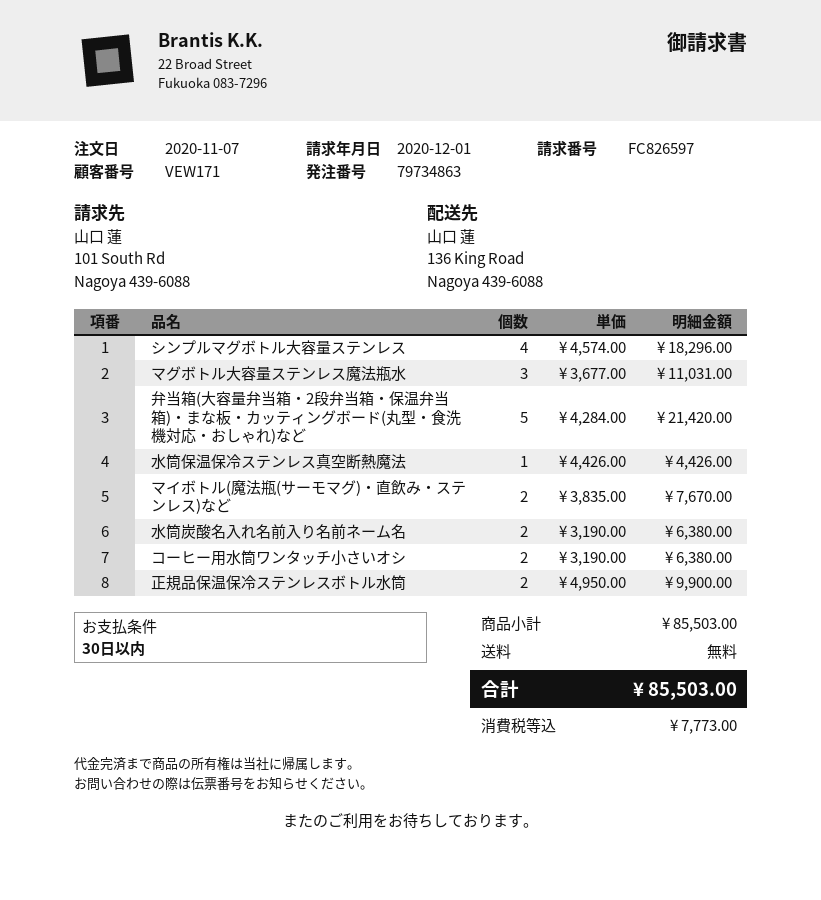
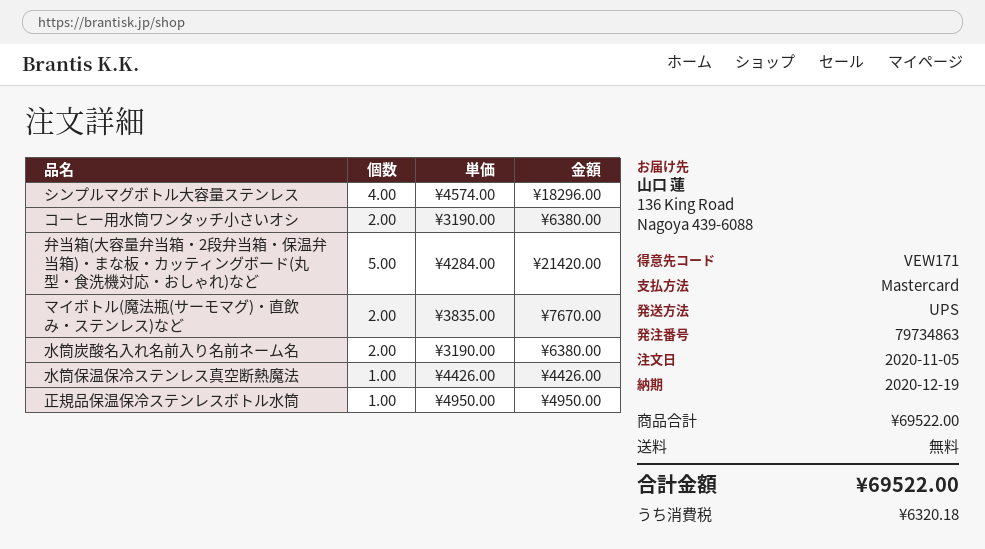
order date: 2020-11-07 -> 2020-11-05
マグボトル大容量ステンレス魔法瓶水: 3 x 3677.00 = 11031.00 -> none
正規品保温保冷ステンレスボトル水筒: 2 x 4950.00 = 9900.00 -> 1 x 4950.00 = 4950.00
subtotal: 85503.00 -> 69522.00
tax: 7773.00 -> 6320.18
total: 85503.00 -> 69522.00

